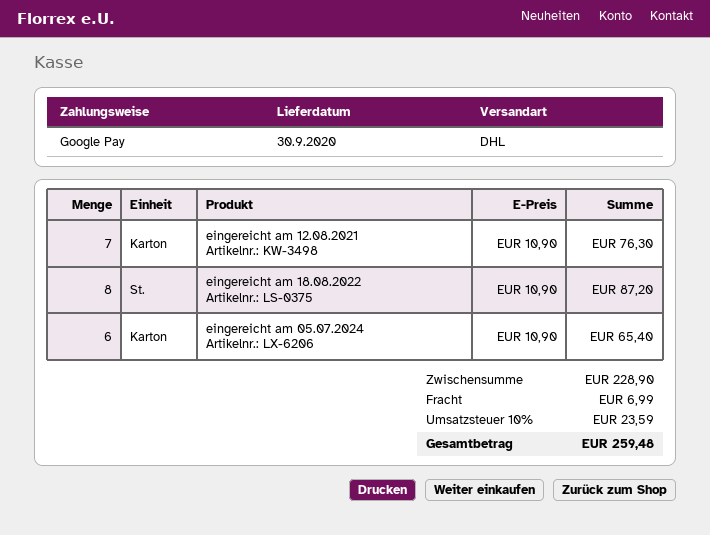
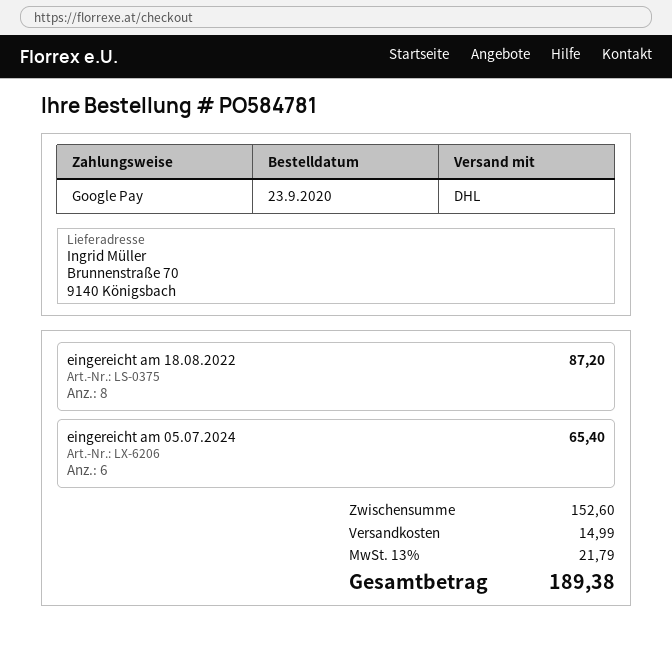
eingereicht am 12.08.2021: 7 for 76.30 -> none
subtotal: 228.90 -> 152.60
shipping: 6.99 -> 14.99
tax: 10% = 23.59 -> 13% = 21.79
total: 259.48 -> 189.38

